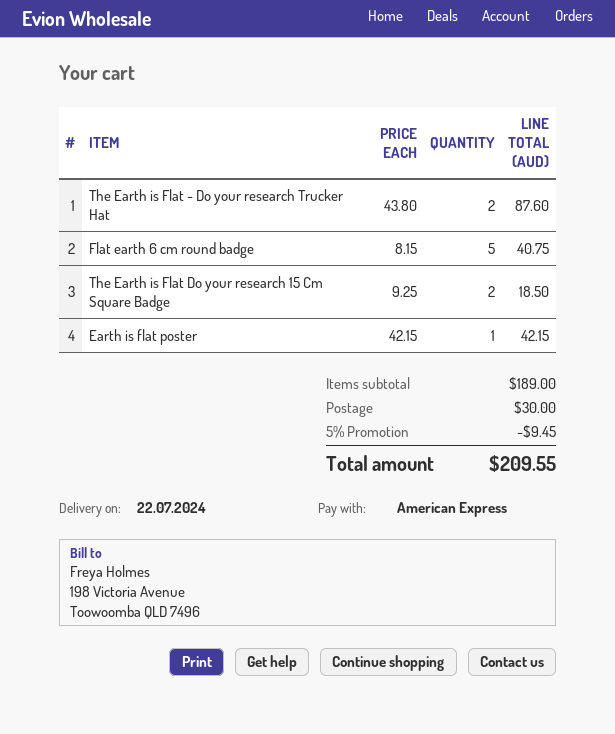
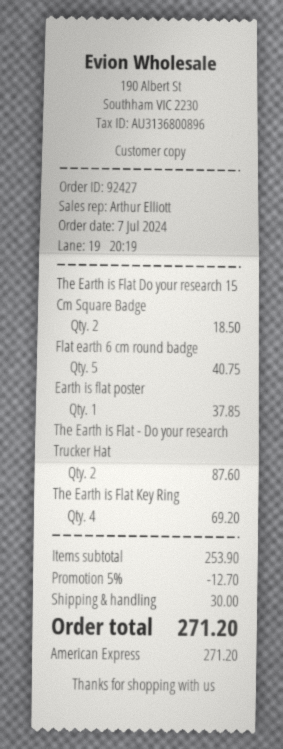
Earth is flat poster: 1 for 42.15 -> 1 for 37.85
The Earth is Flat Key Ring: none -> 4 for 69.20
subtotal: 189.00 -> 253.90
discount: 5% = 9.45 -> 5% = 12.70
total: 209.55 -> 271.20

